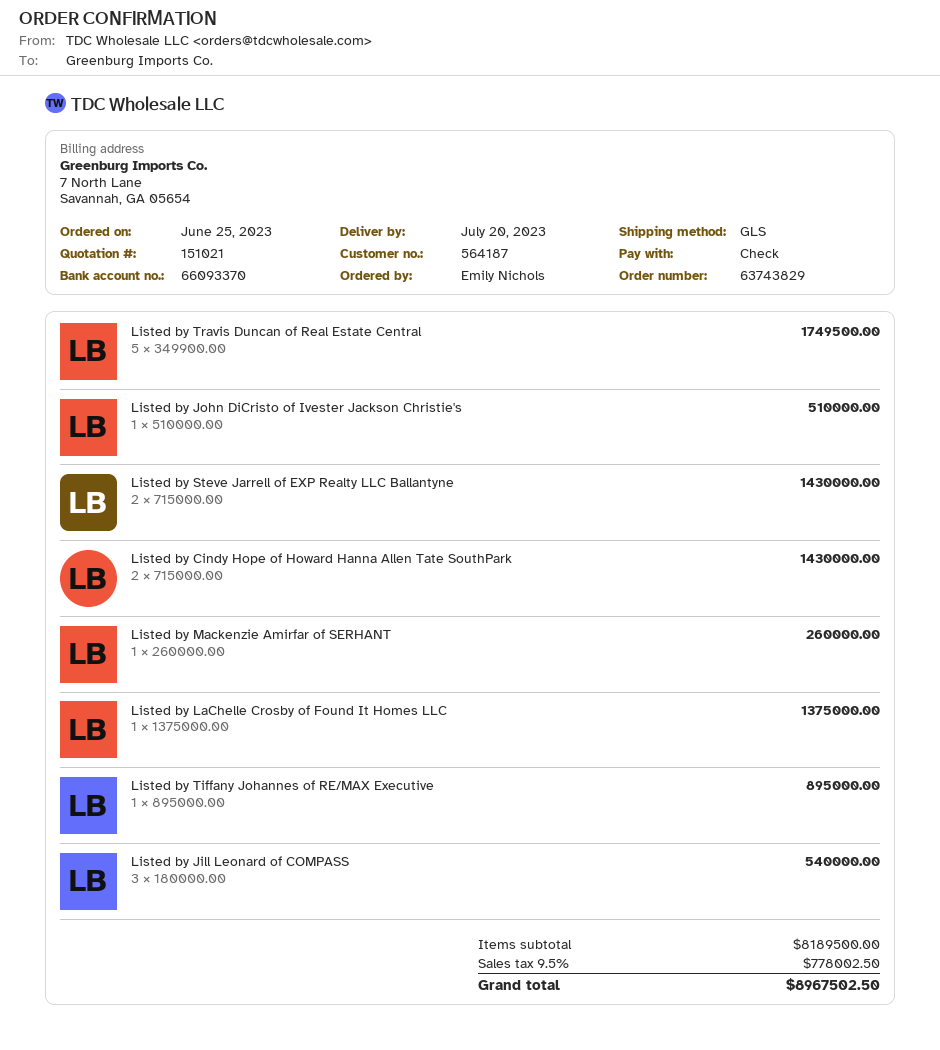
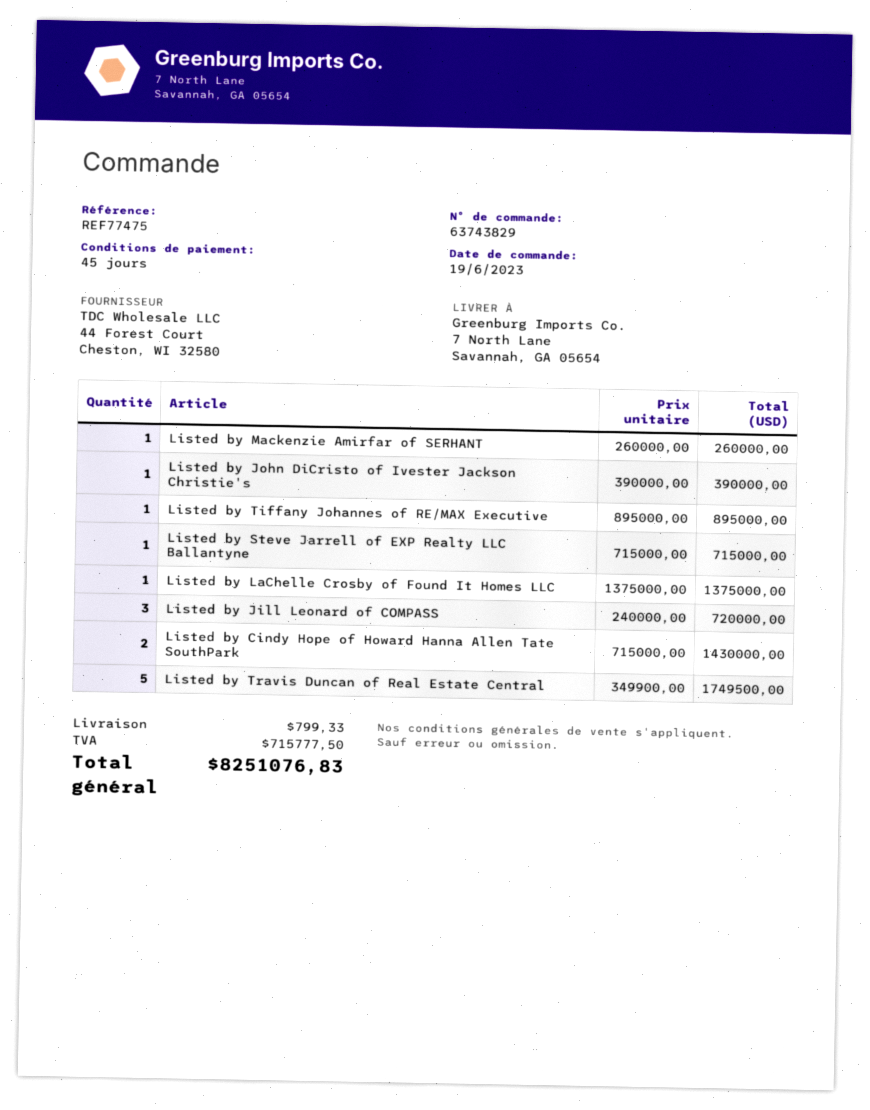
order date: 2023-06-25 -> 2023-06-19
Listed by John DiCristo of Ivester Jackson Christie's: 1 x 510000.00 = 510000.00 -> 1 x 390000.00 = 390000.00
Listed by Steve Jarrell of EXP Realty LLC Ballantyne: 2 x 715000.00 = 1430000.00 -> 1 x 715000.00 = 715000.00
Listed by Jill Leonard of COMPASS: 3 x 180000.00 = 540000.00 -> 3 x 240000.00 = 720000.00
shipping: none -> 799.33
tax: 778002.50 -> 715777.50
total: 8967502.50 -> 8251076.83

